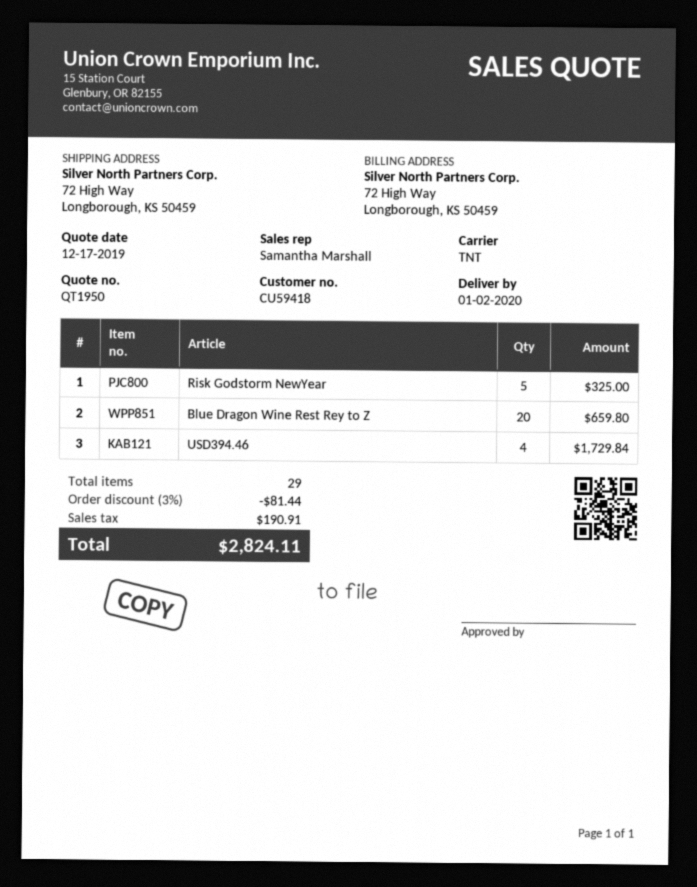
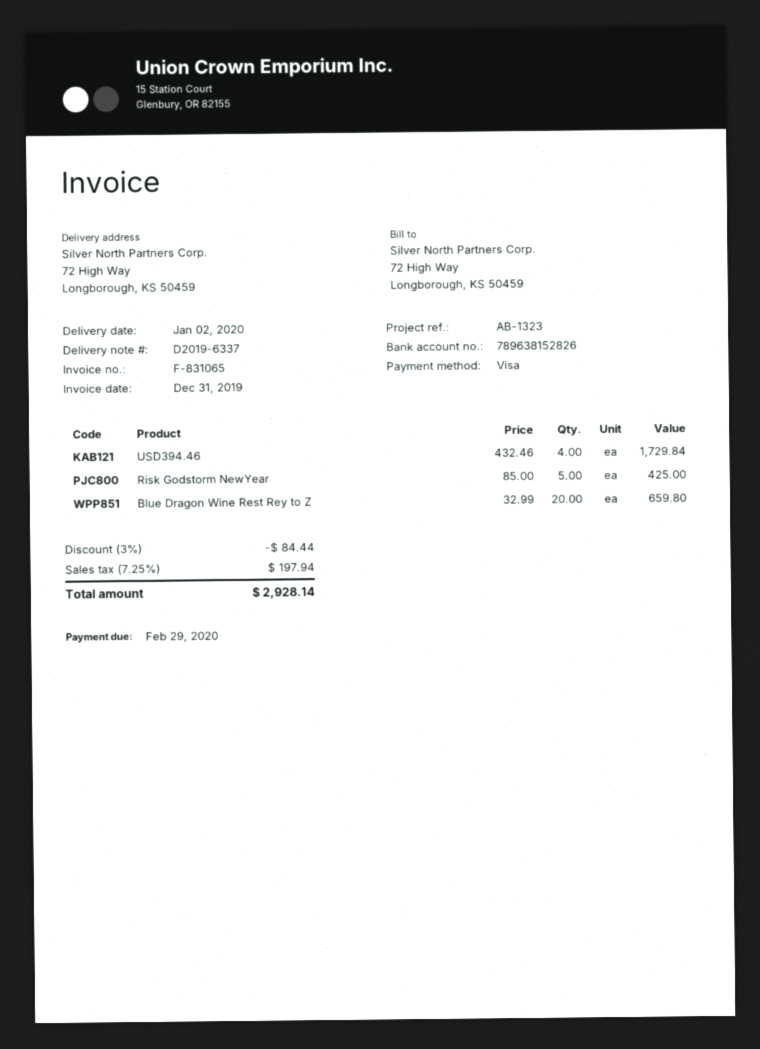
Risk Godstorm NewYear: 5 for 325.00 -> 5 for 425.00
discount: 3% = 81.44 -> 3% = 84.44
tax: 190.91 -> 197.94
total: 2824.11 -> 2928.14

